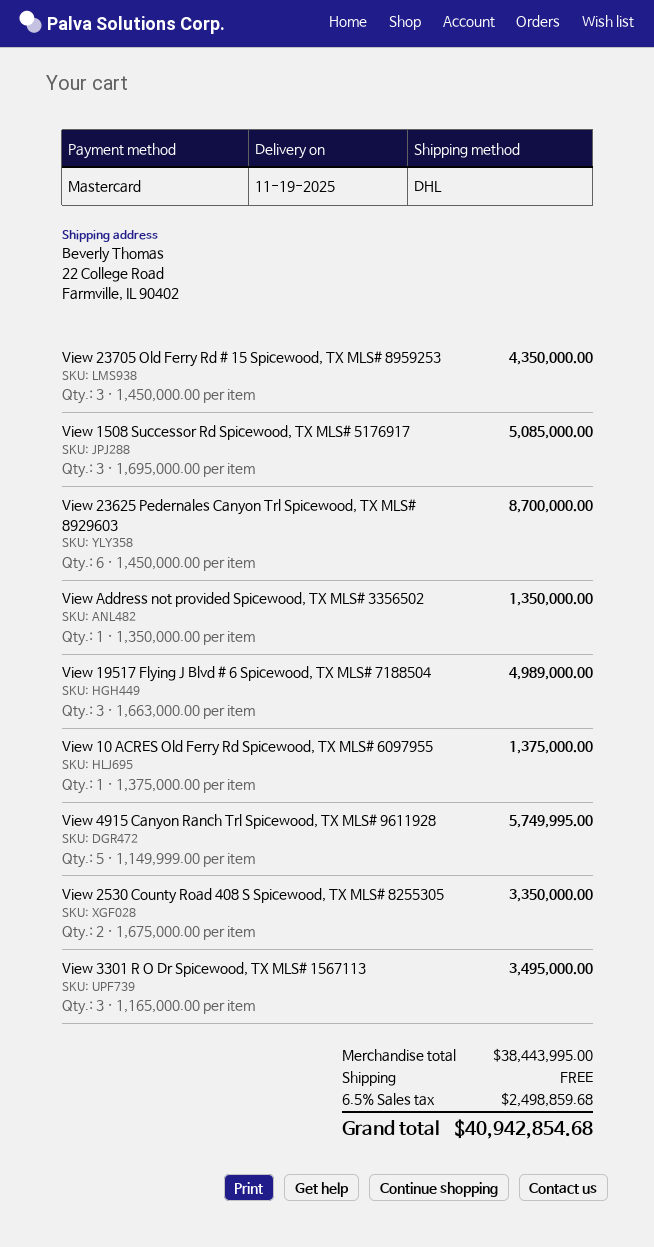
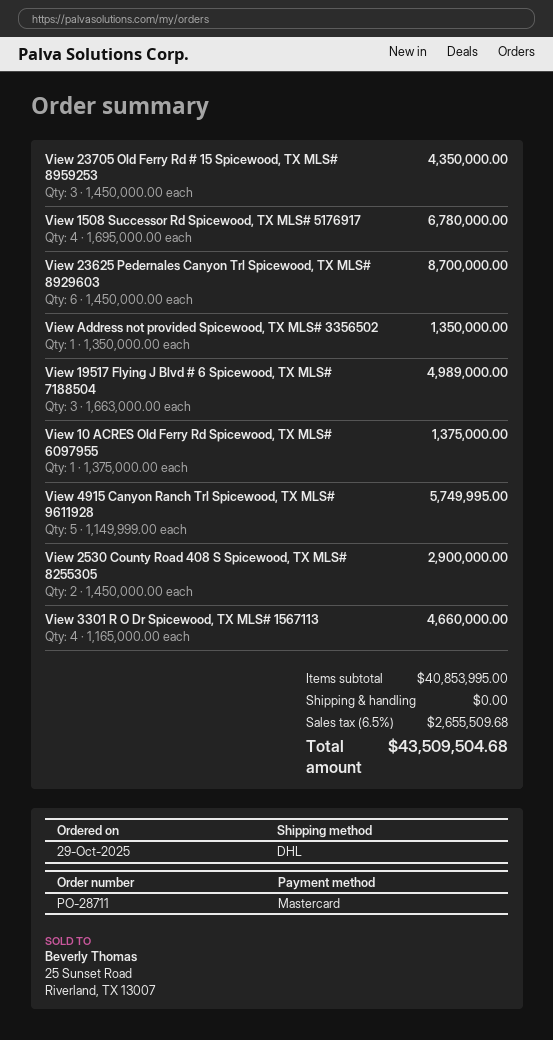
View 1508 Successor Rd Spicewood, TX MLS# 5176917: 3 x 1695000.00 = 5085000.00 -> 4 x 1695000.00 = 6780000.00
View 2530 County Road 408 S Spicewood, TX MLS# 8255305: 2 x 1675000.00 = 3350000.00 -> 2 x 1450000.00 = 2900000.00
View 3301 R O Dr Spicewood, TX MLS# 1567113: 3 x 1165000.00 = 3495000.00 -> 4 x 1165000.00 = 4660000.00
subtotal: 38443995.00 -> 40853995.00
tax: 6.5% = 2498859.68 -> 6.5% = 2655509.68
total: 40942854.68 -> 43509504.68

